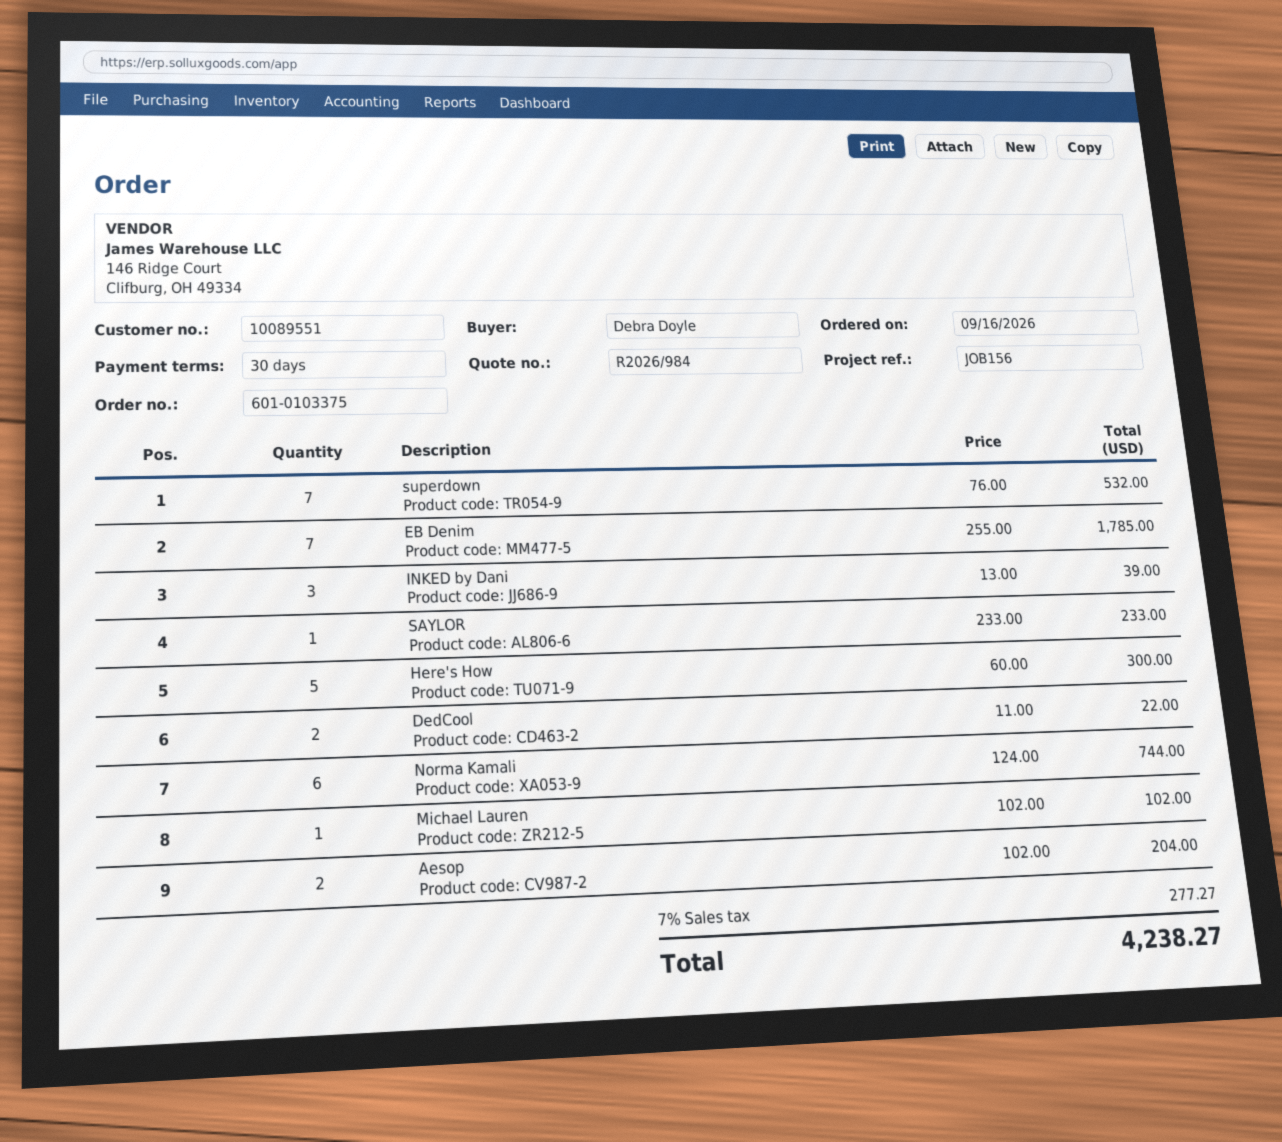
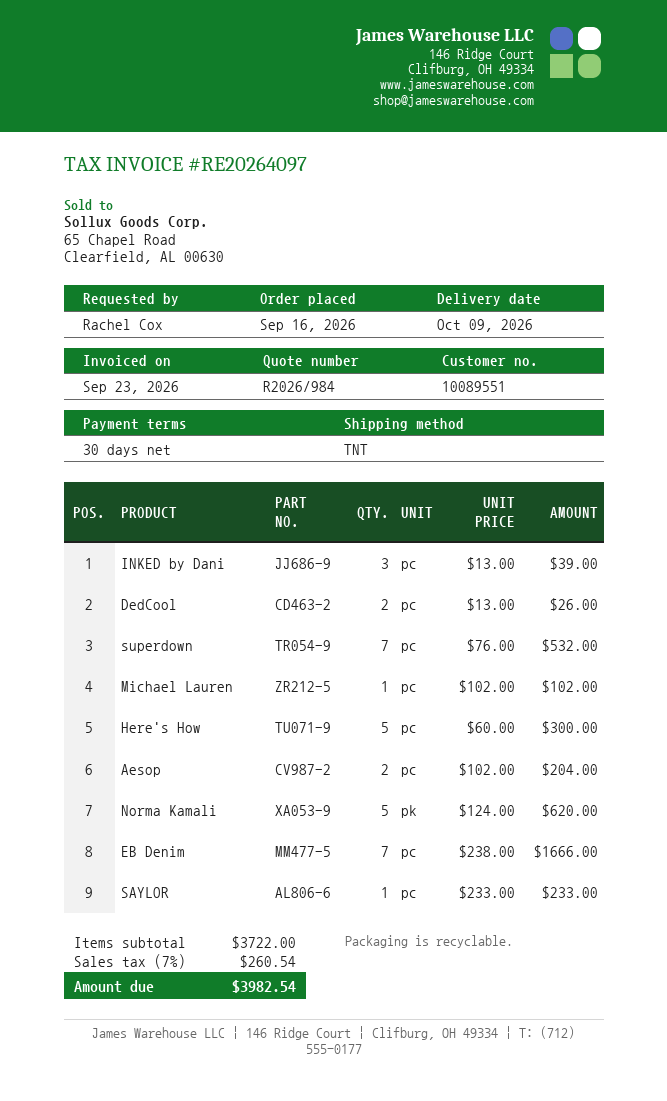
ordered by: Debra Doyle -> Rachel Cox
EB Denim: 7 x 255.00 = 1785.00 -> 7 x 238.00 = 1666.00
DedCool: 2 x 11.00 = 22.00 -> 2 x 13.00 = 26.00
Norma Kamali: 6 x 124.00 = 744.00 -> 5 x 124.00 = 620.00
tax: 7% = 277.27 -> 7% = 260.54
total: 4238.27 -> 3982.54

